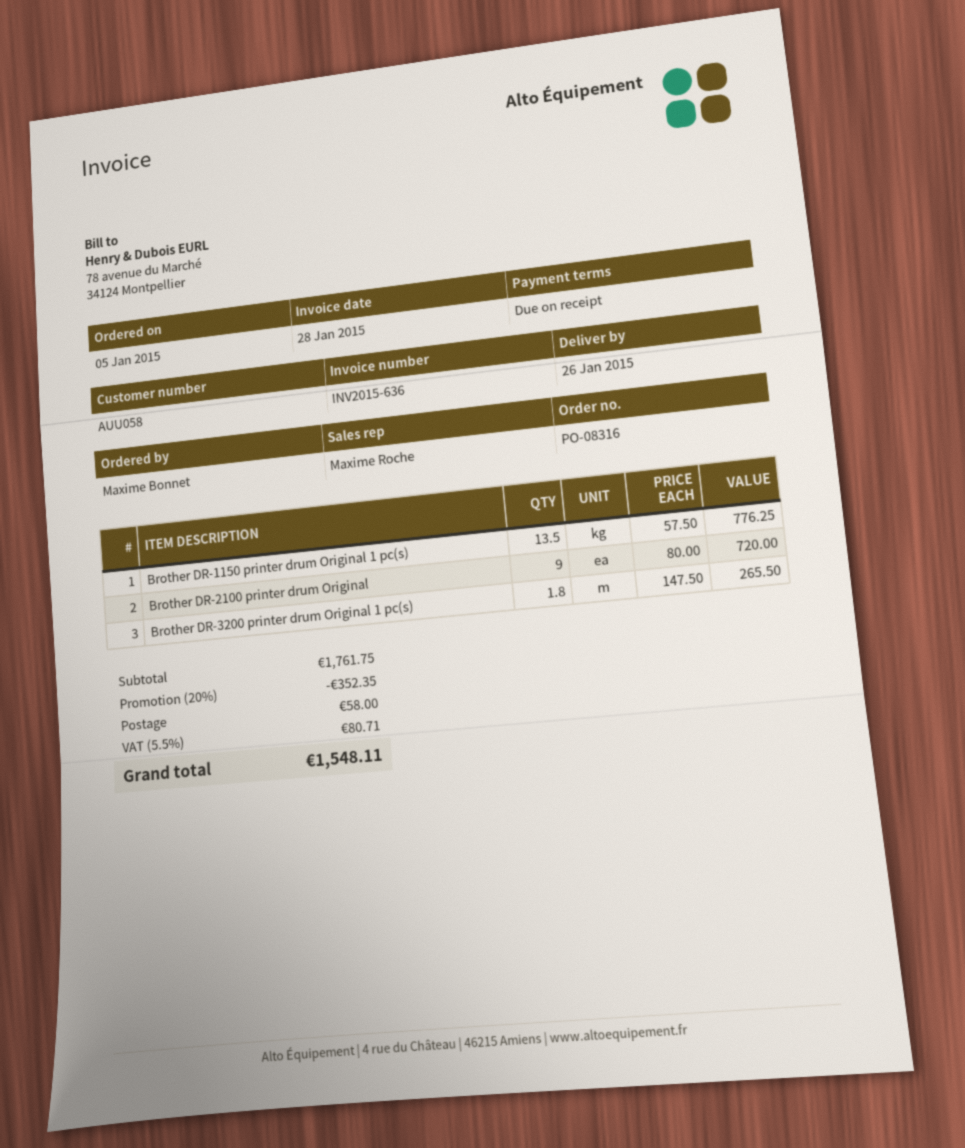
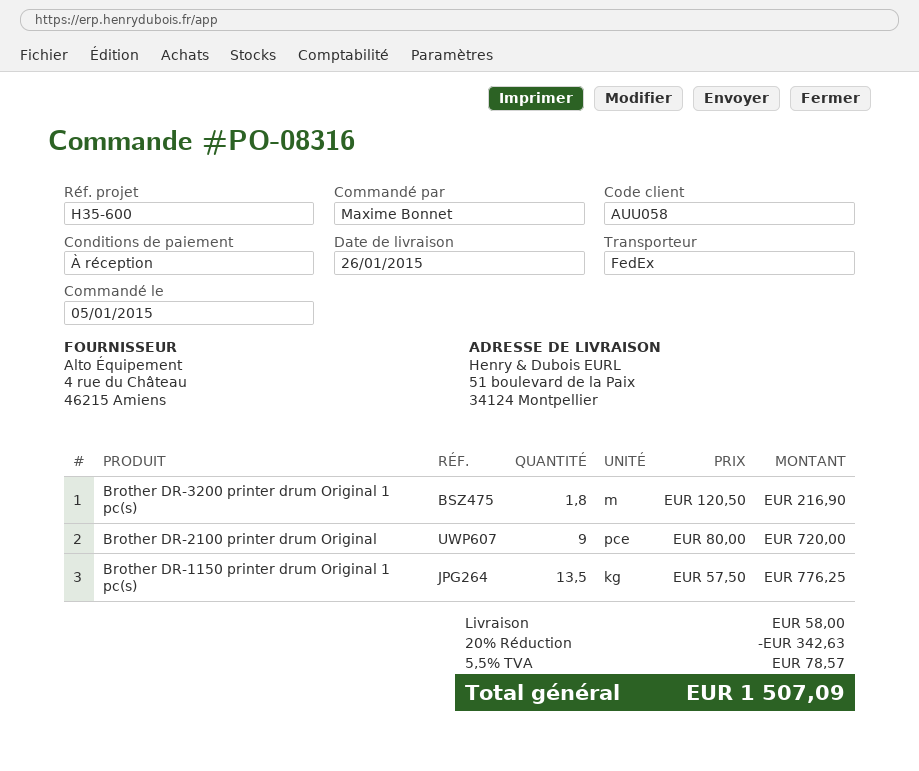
Brother DR-3200 printer drum Original 1 pc(s): 1.8 x 147.50 = 265.50 -> 1.8 x 120.50 = 216.90
discount: 20% = 352.35 -> 20% = 342.63
tax: 5.5% = 80.71 -> 5.5% = 78.57
total: 1548.11 -> 1507.09

